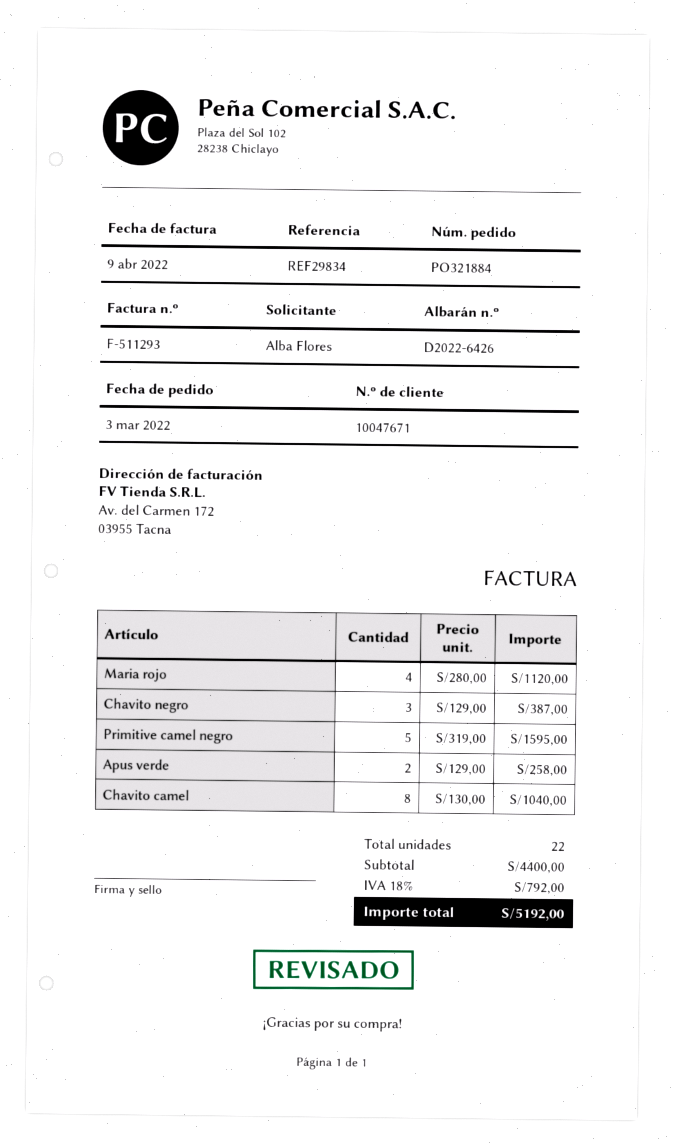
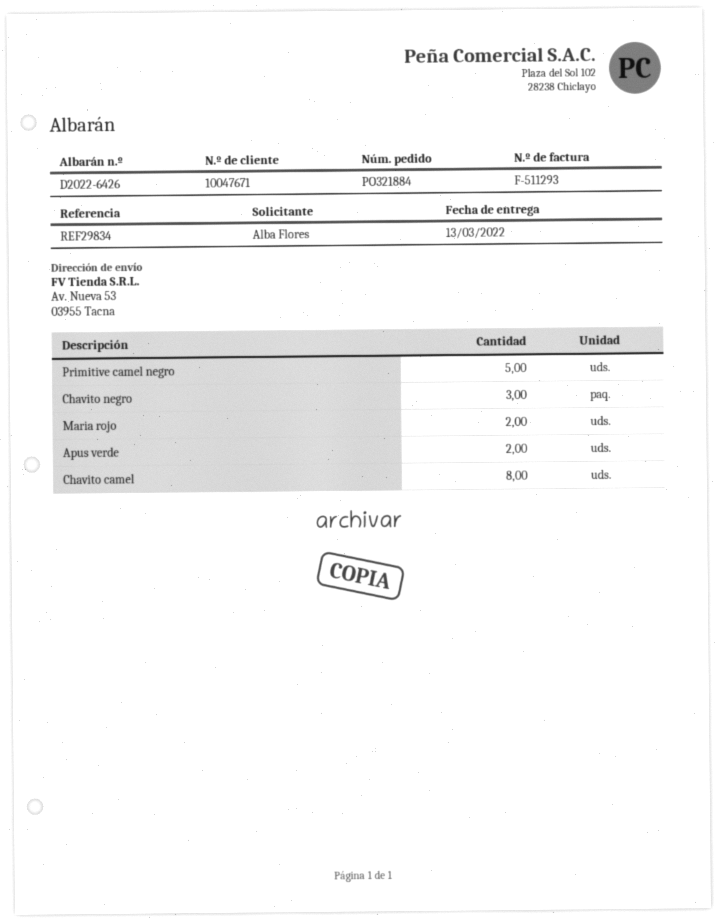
Maria rojo: 4 -> 2

